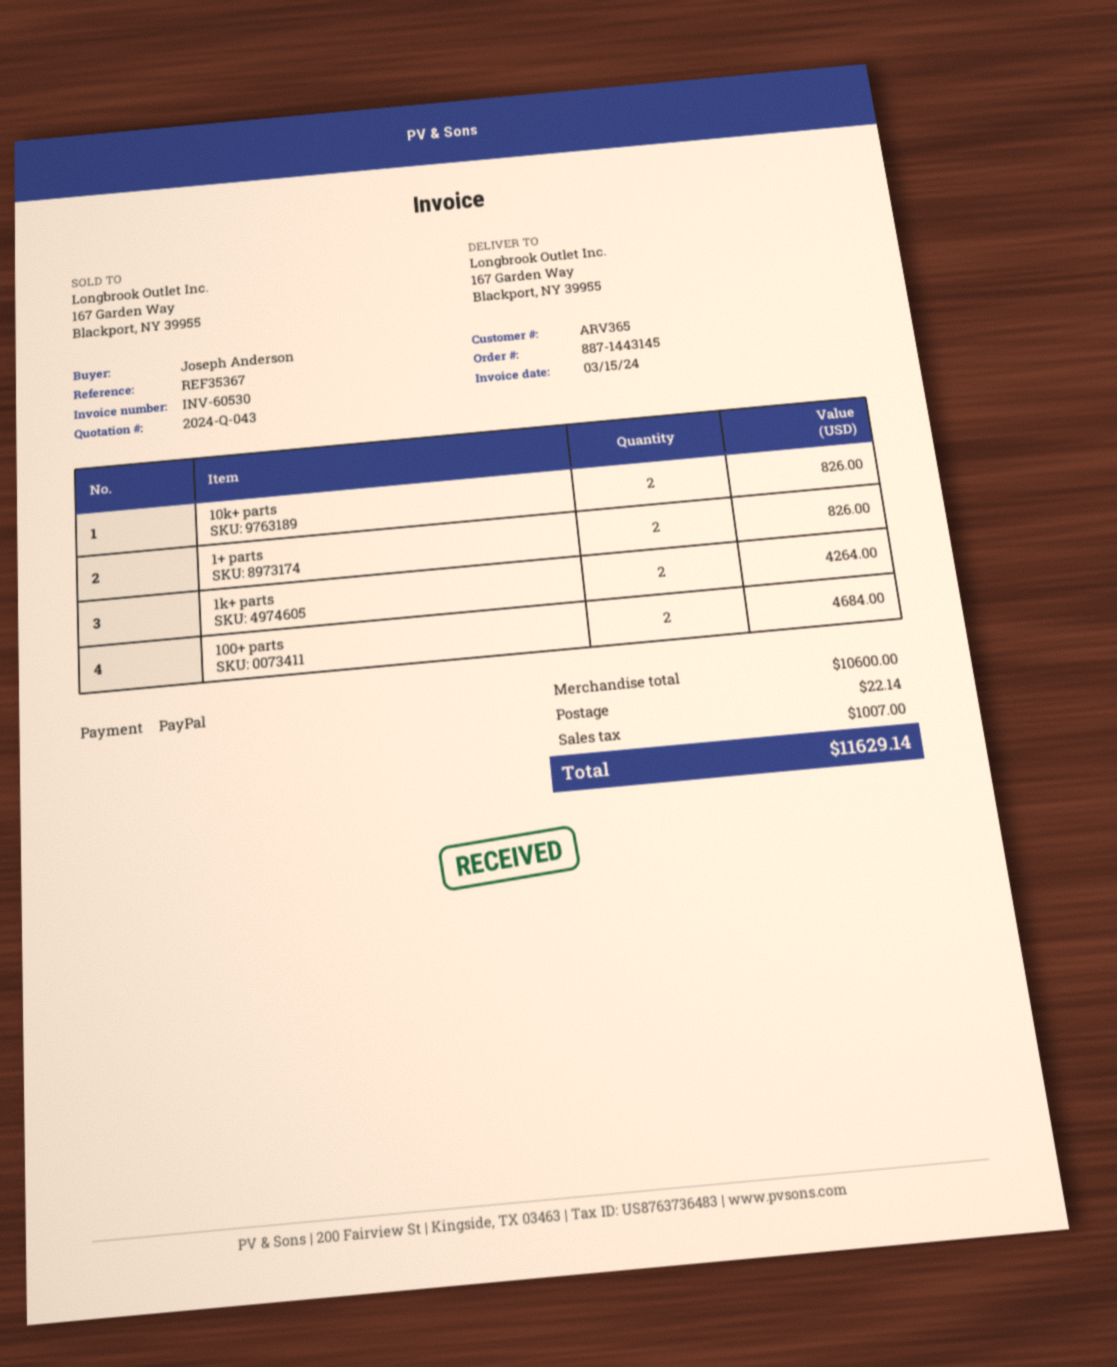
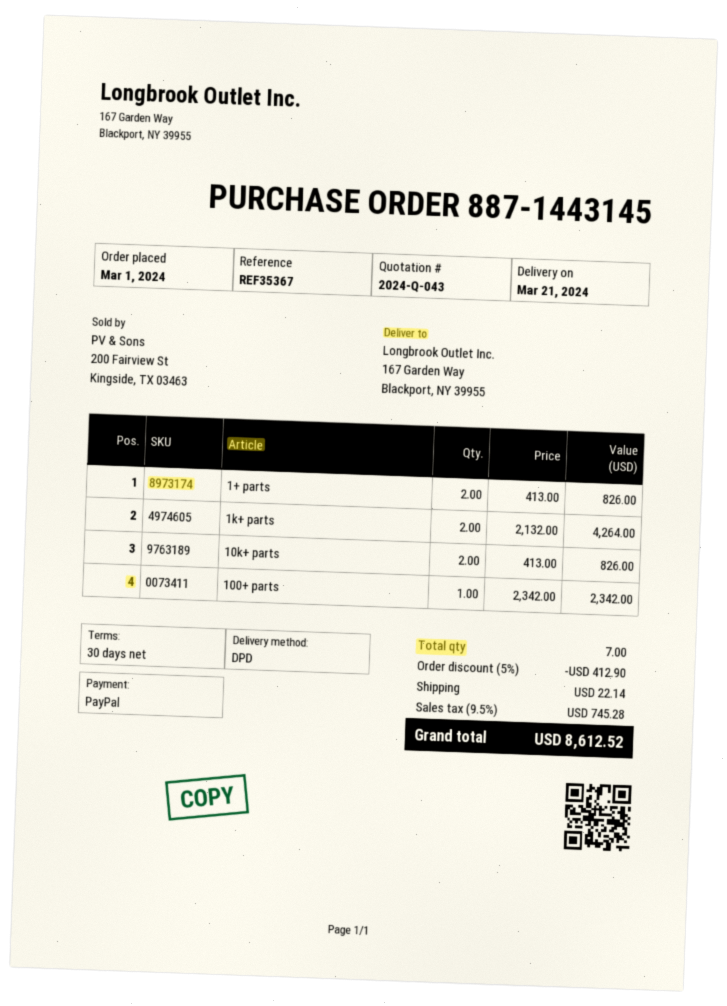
100+ parts: 2 for 4684.00 -> 1 for 2342.00
discount: none -> 5% = 412.90
tax: 1007.00 -> 745.28
total: 11629.14 -> 8612.52

